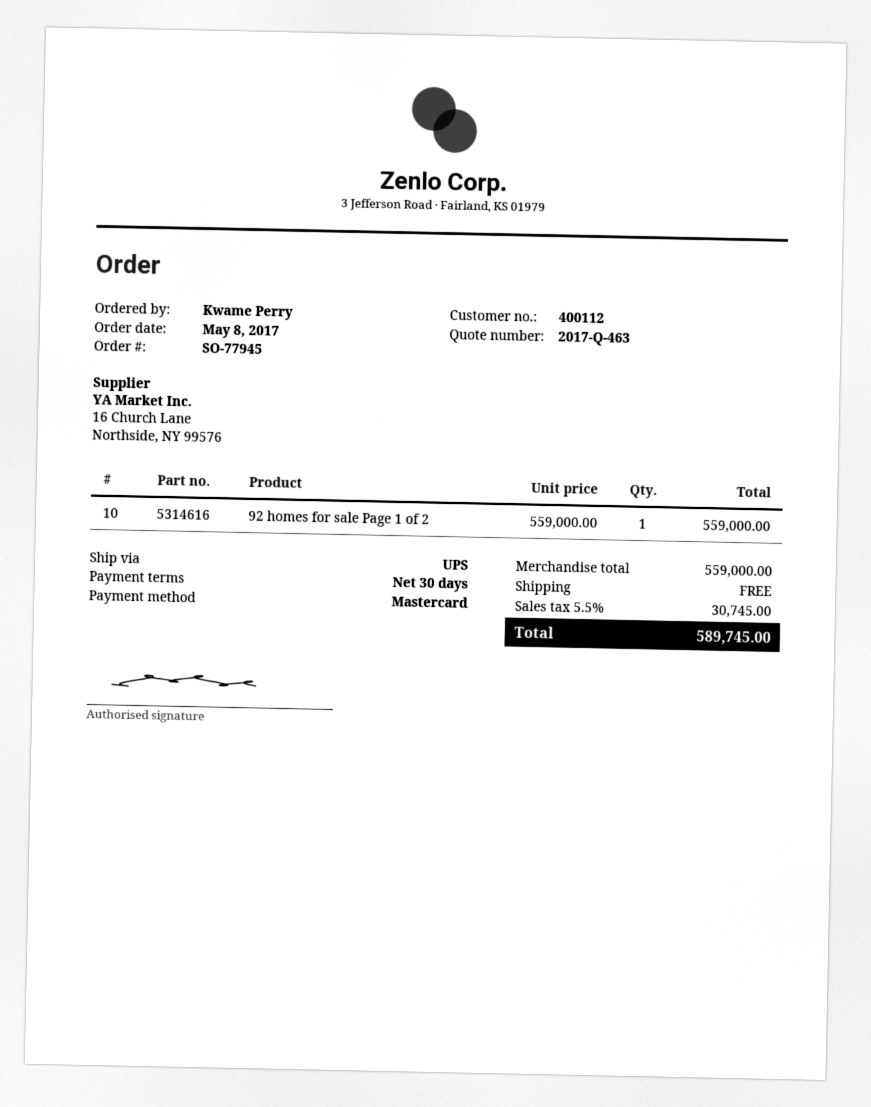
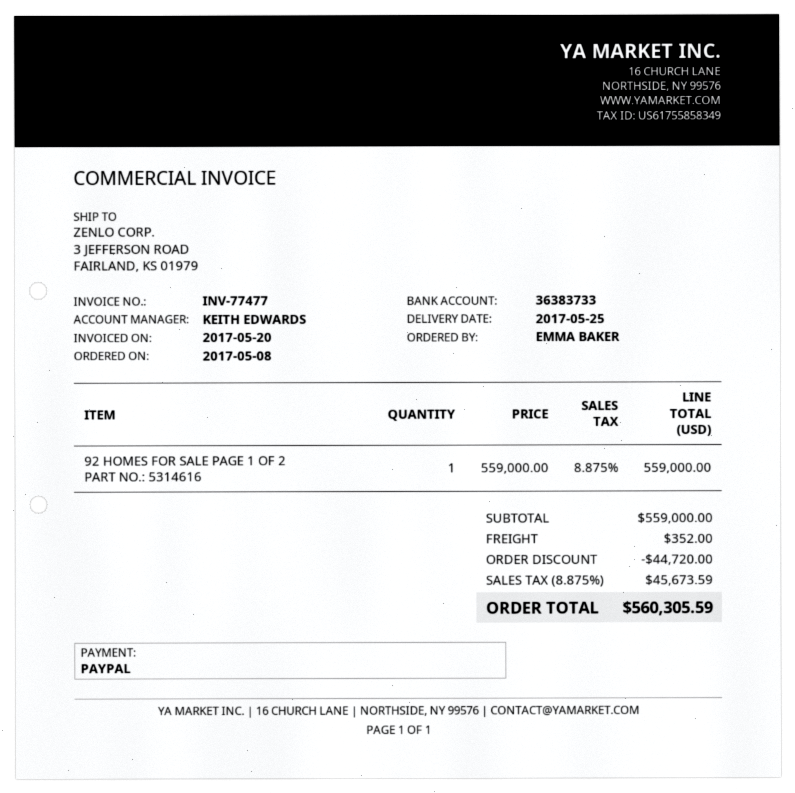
ordered by: Kwame Perry -> EMMA BAKER
payment method: Mastercard -> PayPal
discount: none -> 44720.00
shipping: 0.00 -> 352.00
tax: 5.5% = 30745.00 -> 8.875% = 45673.59
total: 589745.00 -> 560305.59

